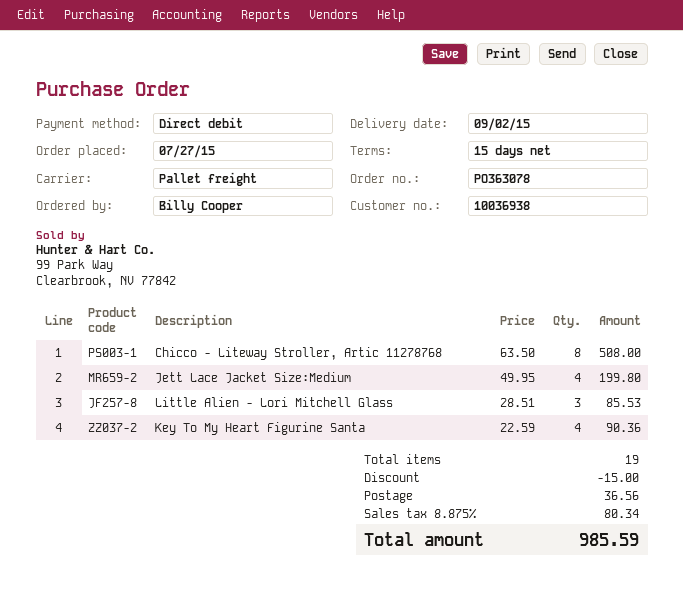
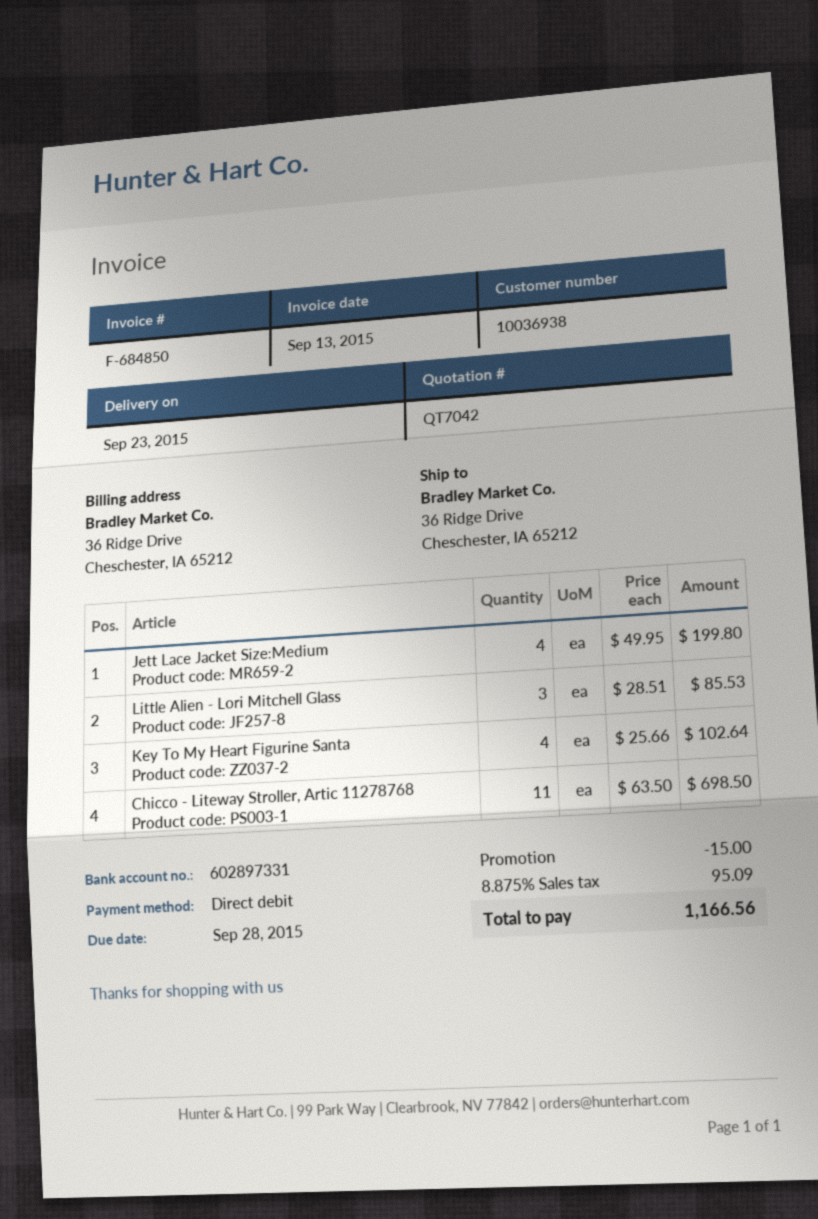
delivery date: 2015-09-02 -> 2015-09-23
Chicco - Liteway Stroller, Artic 11278768: 8 x 63.50 = 508.00 -> 11 x 63.50 = 698.50
Key To My Heart Figurine Santa: 4 x 22.59 = 90.36 -> 4 x 25.66 = 102.64
shipping: 36.56 -> none
tax: 8.875% = 80.34 -> 8.875% = 95.09
total: 985.59 -> 1166.56

